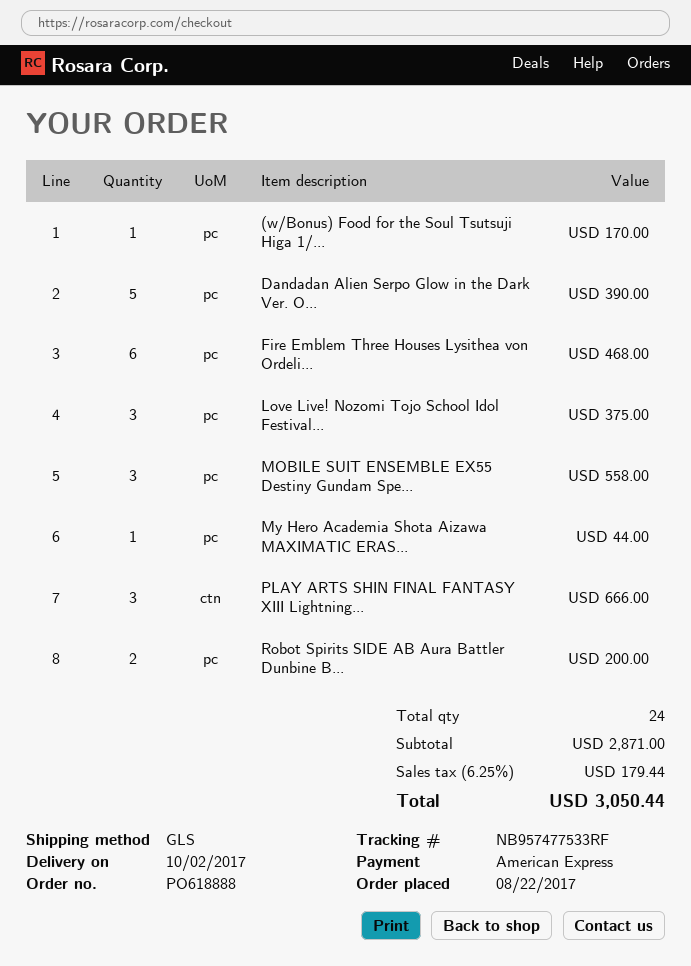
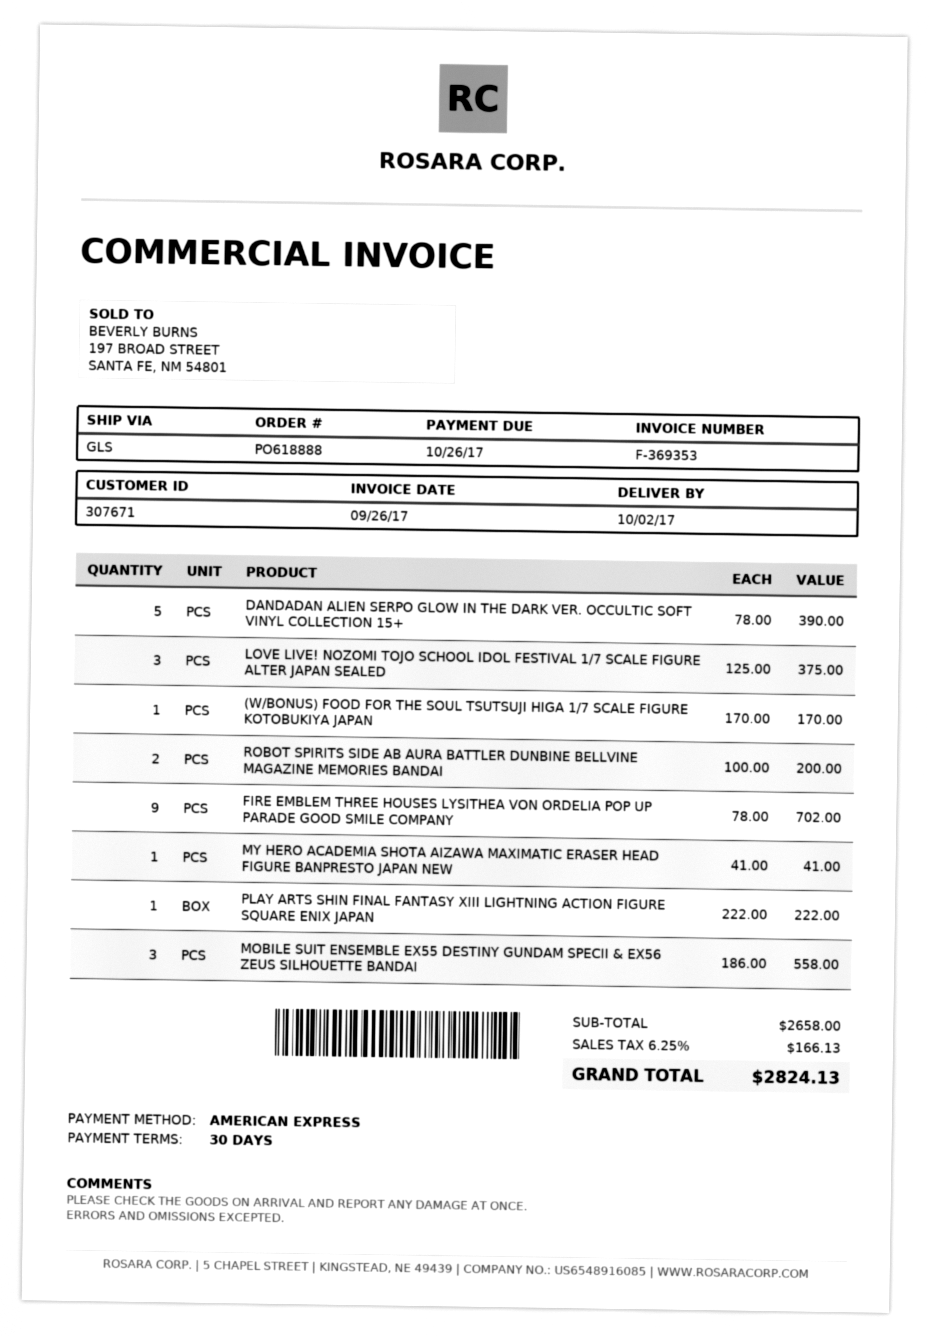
Fire Emblem Three Houses Lysithea von Ordeli...: 6 for 468.00 -> 9 for 702.00
My Hero Academia Shota Aizawa MAXIMATIC ERAS...: 1 for 44.00 -> 1 for 41.00
PLAY ARTS SHIN FINAL FANTASY XIII Lightning...: 3 for 666.00 -> 1 for 222.00
subtotal: 2871.00 -> 2658.00
tax: 6.25% = 179.44 -> 6.25% = 166.13
total: 3050.44 -> 2824.13

